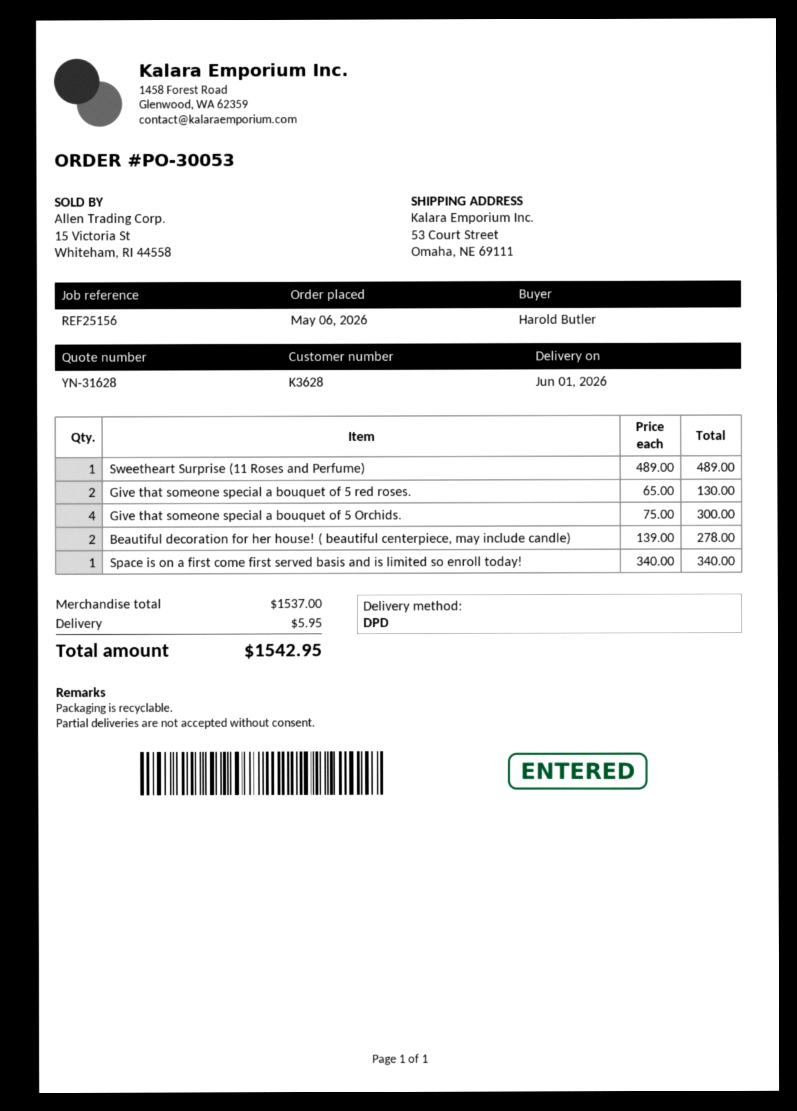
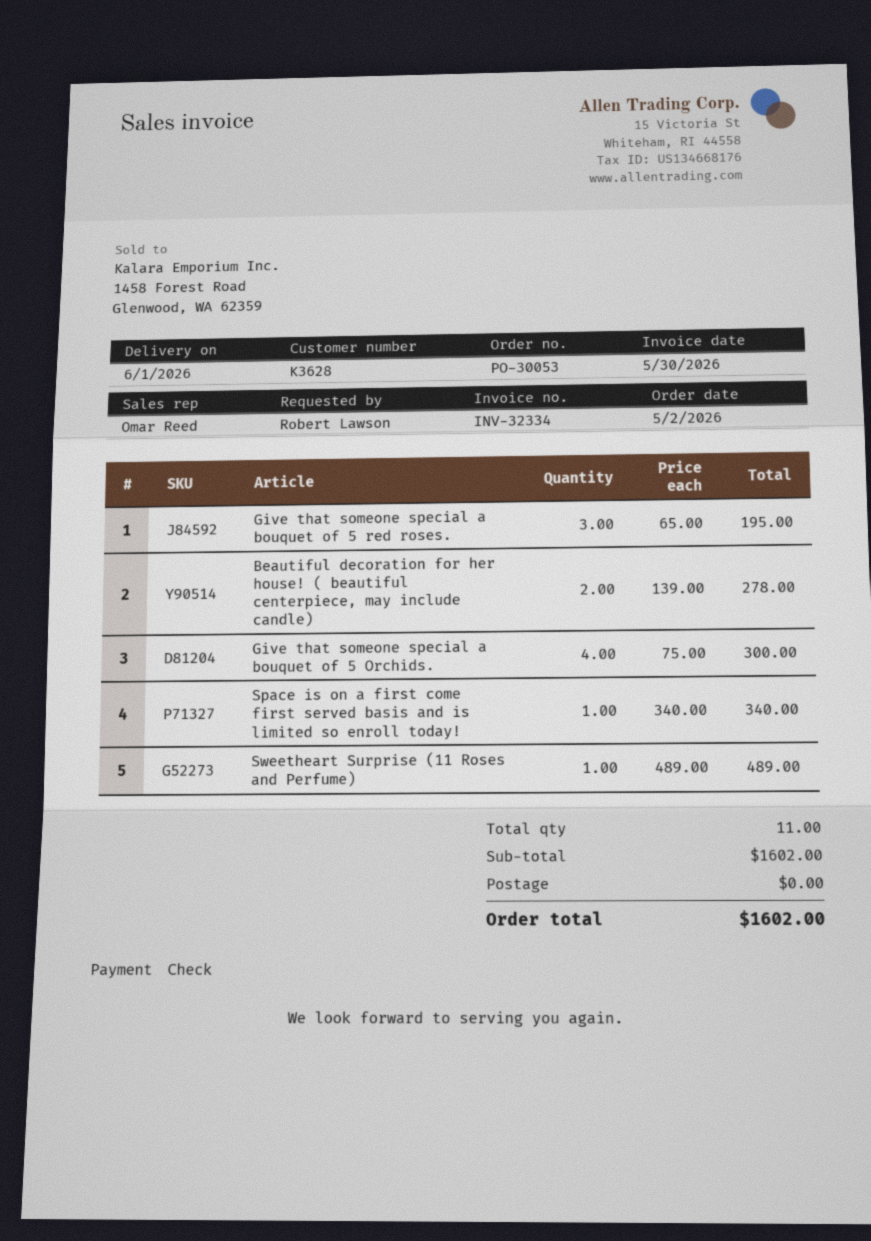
order date: 2026-05-06 -> 2026-05-02
ordered by: Harold Butler -> Robert Lawson
Give that someone special a bouquet of 5 red roses.: 2 x 65.00 = 130.00 -> 3 x 65.00 = 195.00
subtotal: 1537.00 -> 1602.00
shipping: 5.95 -> 0.00
total: 1542.95 -> 1602.00

